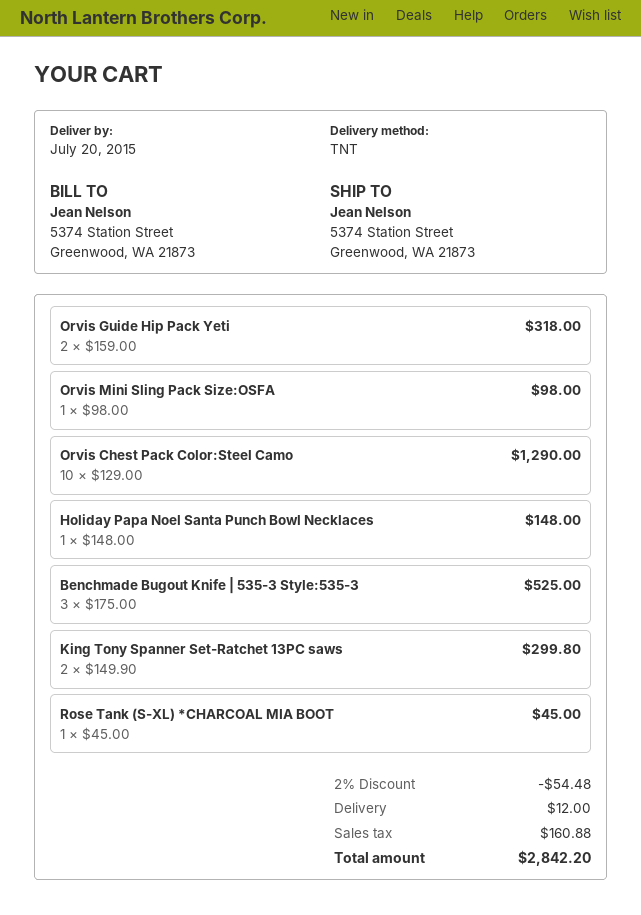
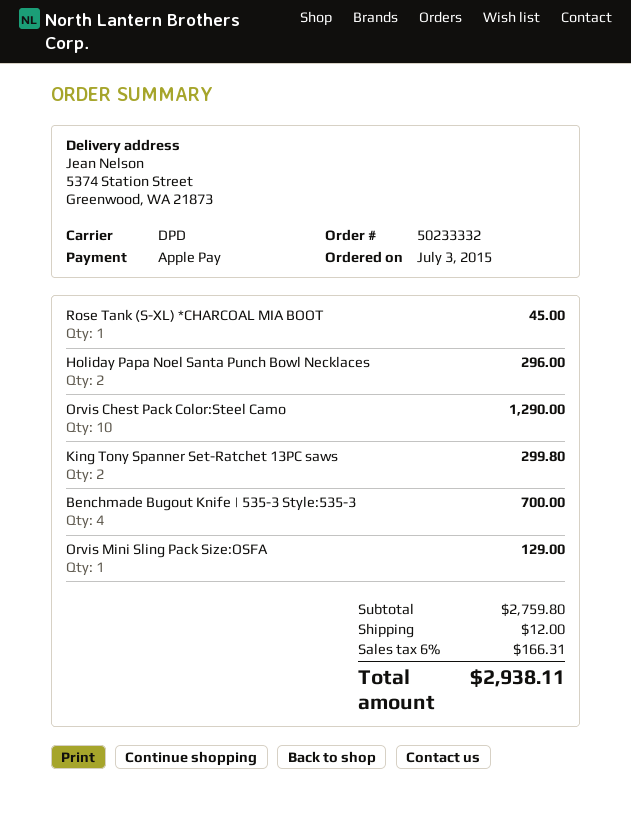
shipping method: TNT -> DPD
Orvis Guide Hip Pack Yeti: 2 for 318.00 -> none
Orvis Mini Sling Pack Size:OSFA: 1 for 98.00 -> 1 for 129.00
Holiday Papa Noel Santa Punch Bowl Necklaces: 1 for 148.00 -> 2 for 296.00
Benchmade Bugout Knife | 535-3 Style:535-3: 3 for 525.00 -> 4 for 700.00
discount: 2% = 54.48 -> none
tax: 160.88 -> 166.31
total: 2842.20 -> 2938.11

